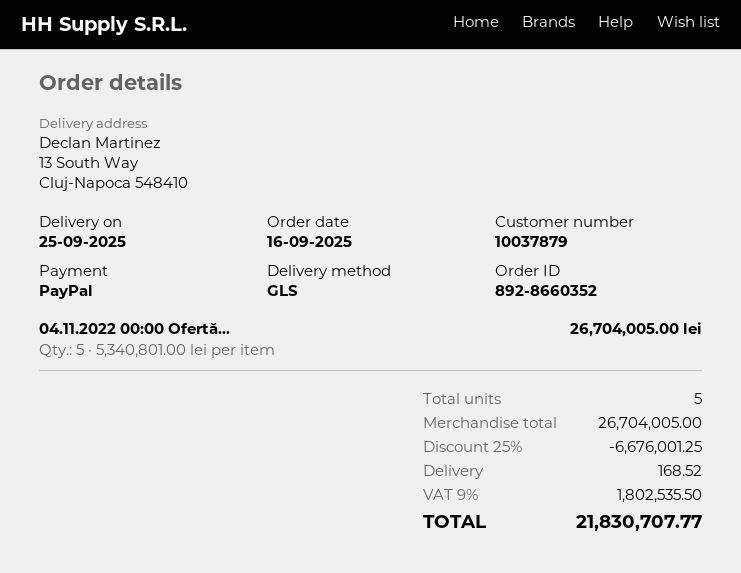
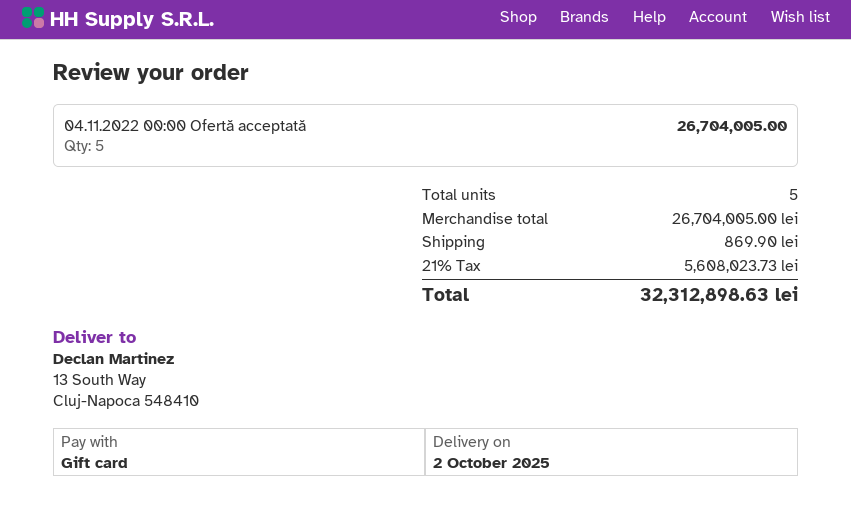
delivery date: 2025-09-25 -> 2025-10-02
payment method: PayPal -> gift card
discount: 25% = 6676001.25 -> none
shipping: 168.52 -> 869.90
tax: 9% = 1802535.50 -> 21% = 5608023.73
total: 21830707.77 -> 32312898.63

